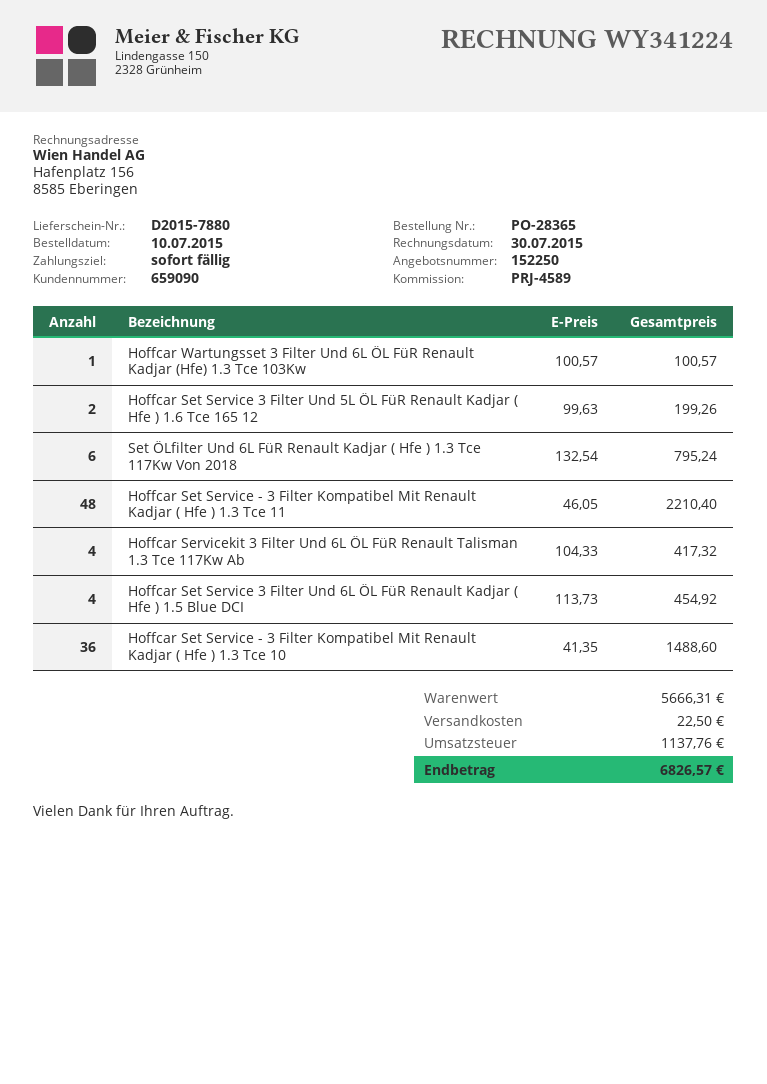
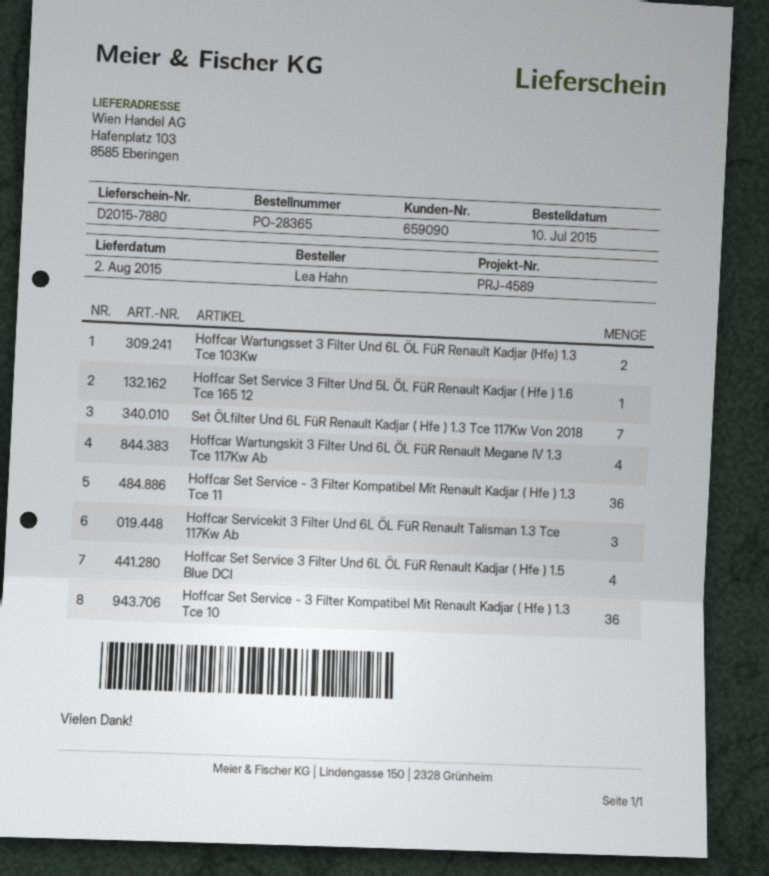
Hoffcar Wartungsset 3 Filter Und 6L ÖL FüR Renault Kadjar (Hfe) 1.3 Tce 103Kw: 1 -> 2
Hoffcar Set Service 3 Filter Und 5L ÖL FüR Renault Kadjar ( Hfe ) 1.6 Tce 165 12: 2 -> 1
Set ÖLfilter Und 6L FüR Renault Kadjar ( Hfe ) 1.3 Tce 117Kw Von 2018: 6 -> 7
Hoffcar Set Service - 3 Filter Kompatibel Mit Renault Kadjar ( Hfe ) 1.3 Tce 11: 48 -> 36
Hoffcar Servicekit 3 Filter Und 6L ÖL FüR Renault Talisman 1.3 Tce 117Kw Ab: 4 -> 3
Hoffcar Wartungskit 3 Filter Und 6L ÖL FüR Renault Megane IV 1.3 Tce 117Kw Ab: none -> 4

